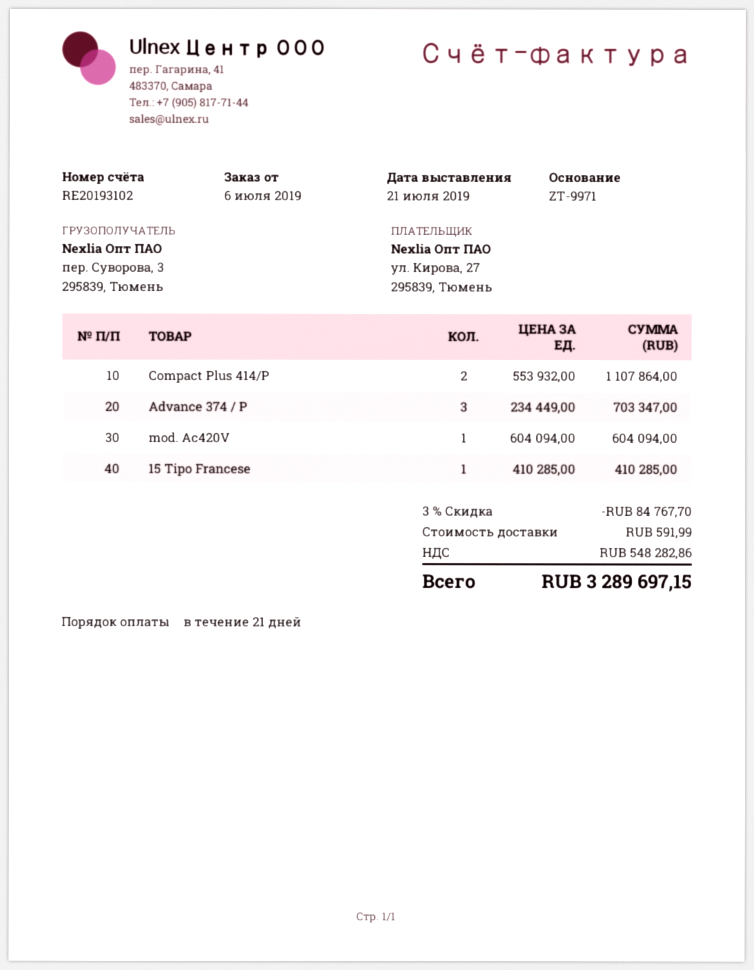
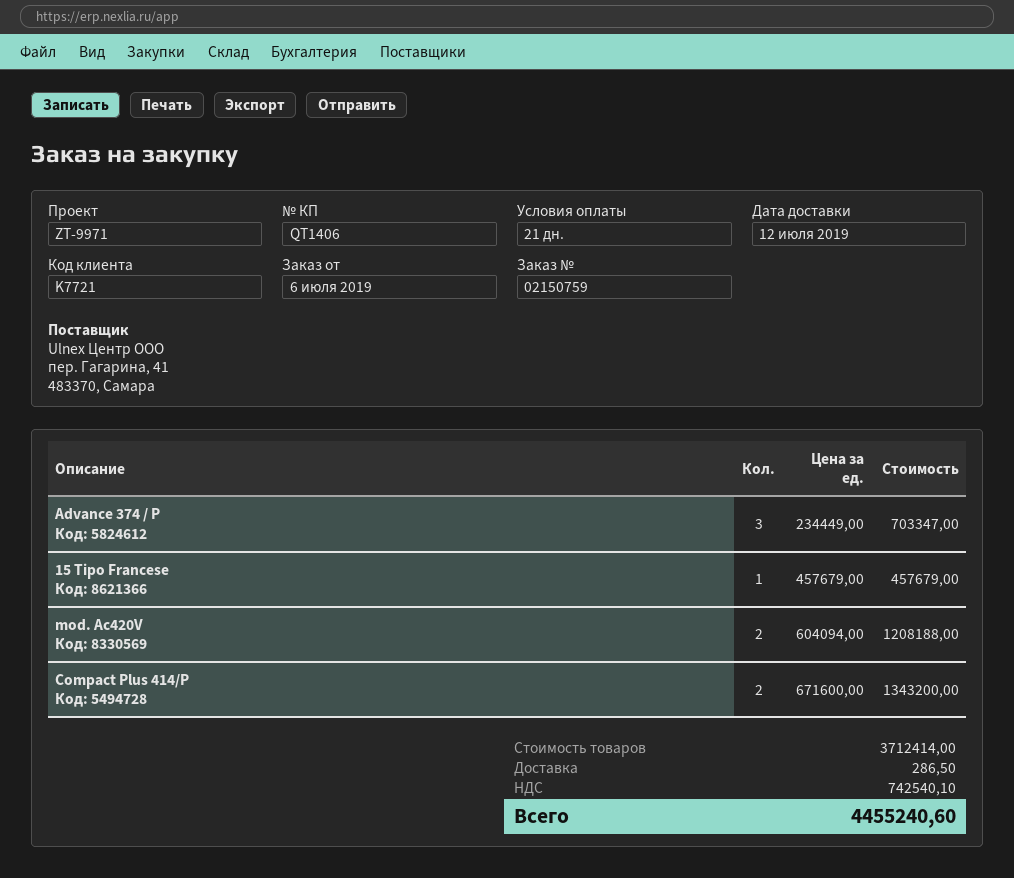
Compact Plus 414/Р: 2 x 553932.00 = 1107864.00 -> 2 x 671600.00 = 1343200.00
mod. Ac420V: 1 x 604094.00 = 604094.00 -> 2 x 604094.00 = 1208188.00
15 Tipo Francese: 1 x 410285.00 = 410285.00 -> 1 x 457679.00 = 457679.00
discount: 3% = 84767.70 -> none
shipping: 591.99 -> 286.50
tax: 548282.86 -> 742540.10
total: 3289697.15 -> 4455240.60

